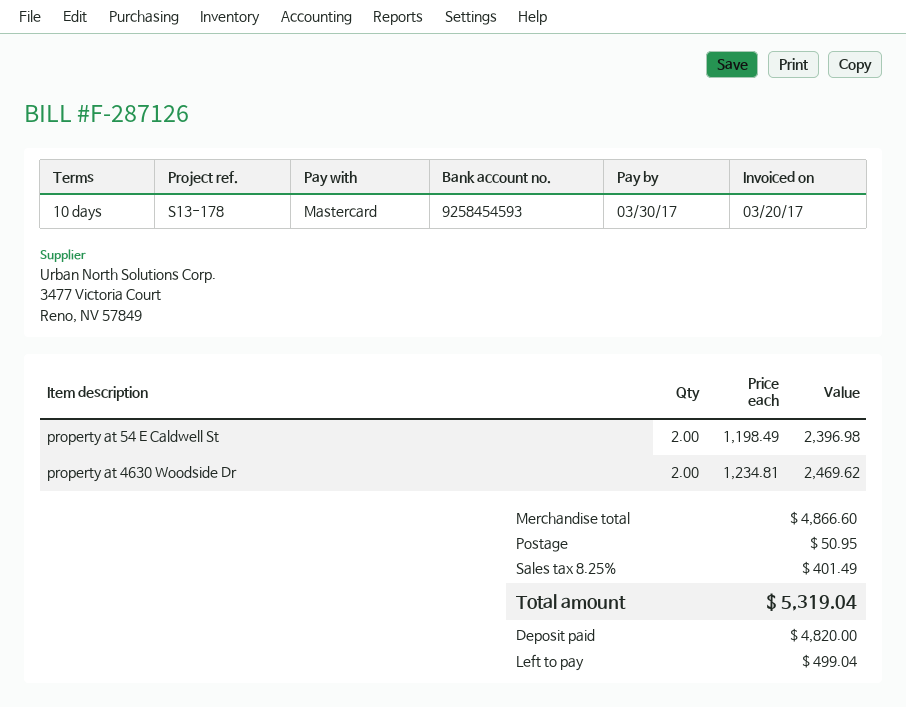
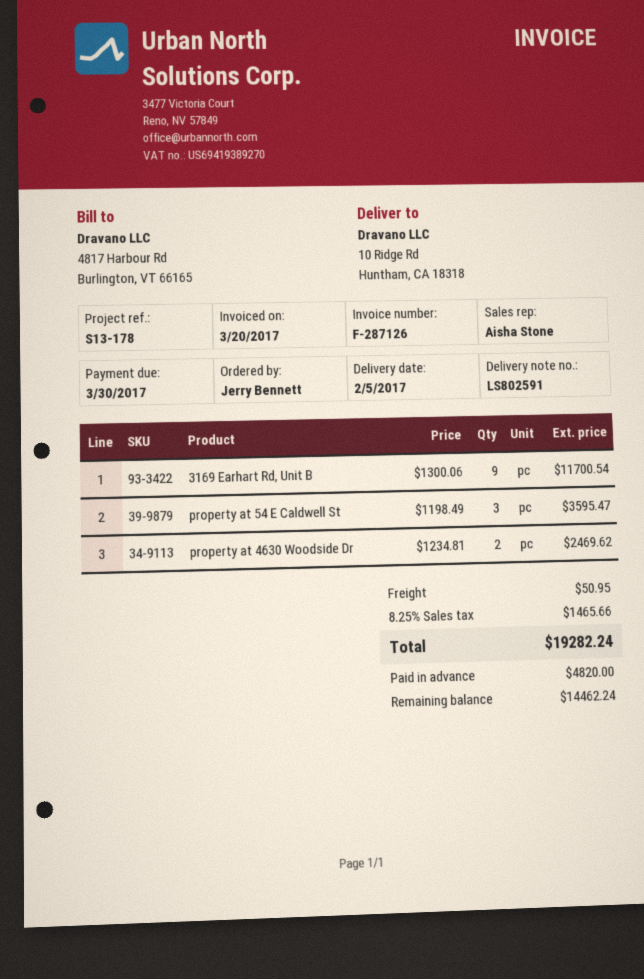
property at 54 E Caldwell St: 2 x 1198.49 = 2396.98 -> 3 x 1198.49 = 3595.47
3169 Earhart Rd, Unit B: none -> 9 x 1300.06 = 11700.54
tax: 8.25% = 401.49 -> 8.25% = 1465.66
total: 5319.04 -> 19282.24
balance: 499.04 -> 14462.24

